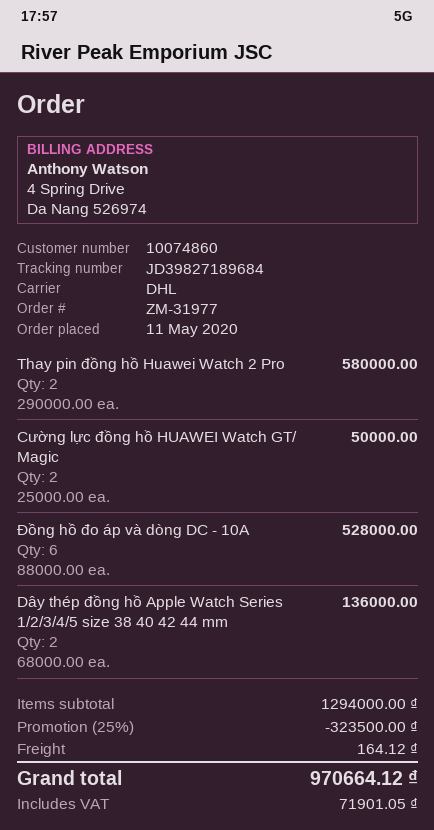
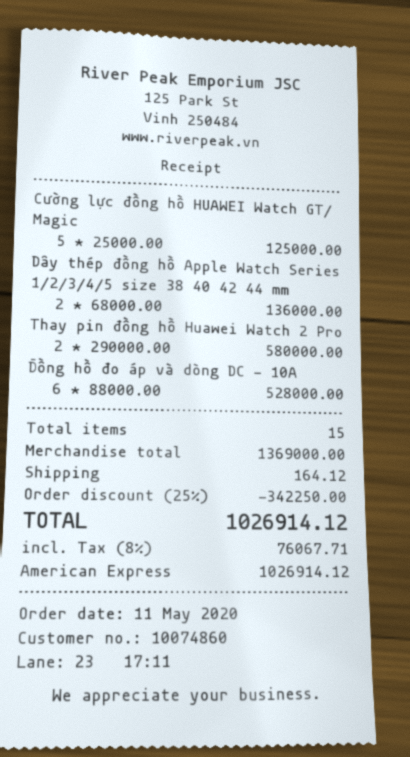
Cường lực đồng hồ HUAWEI Watch GT/ Magic: 2 x 25000.00 = 50000.00 -> 5 x 25000.00 = 125000.00
subtotal: 1294000.00 -> 1369000.00
discount: 25% = 323500.00 -> 25% = 342250.00
tax: 71901.05 -> 76067.71
total: 970664.12 -> 1026914.12

